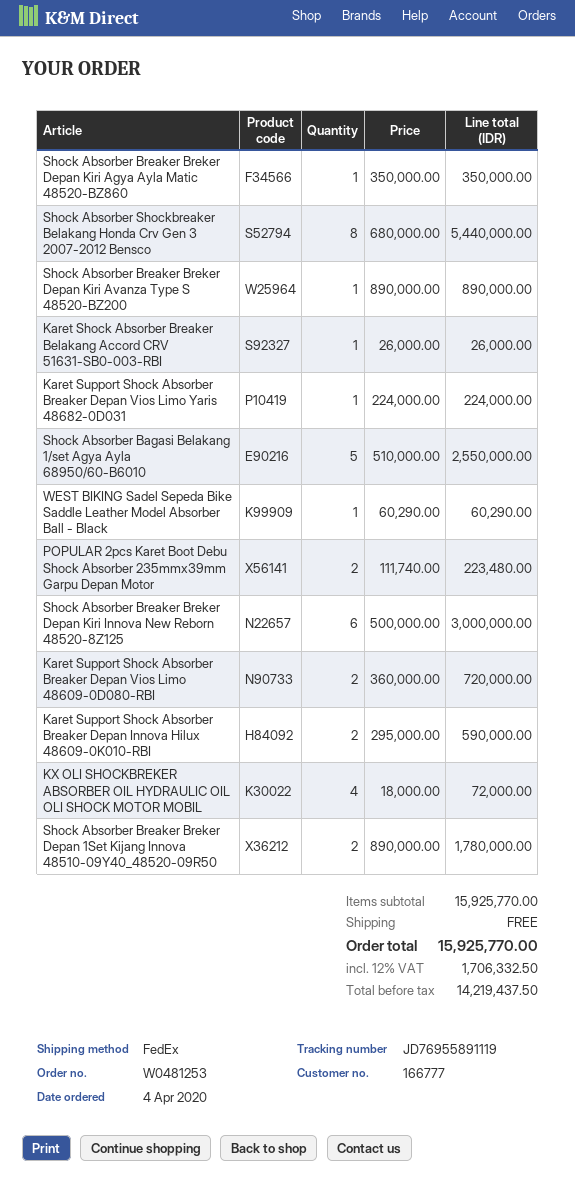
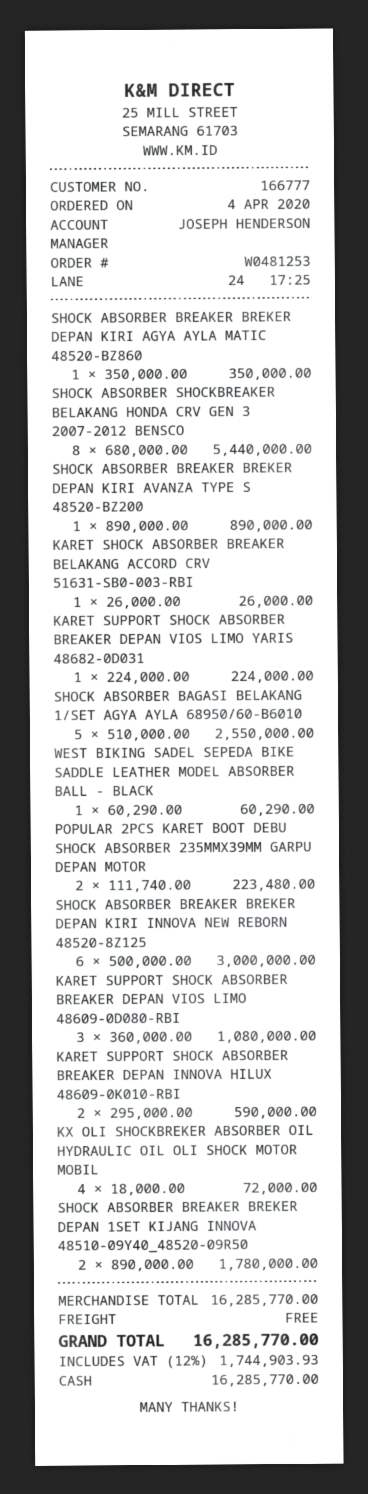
Karet Support Shock Absorber Breaker Depan Vios Limo 48609-0D080-RBI: 2 x 360000.00 = 720000.00 -> 3 x 360000.00 = 1080000.00
subtotal: 15925770.00 -> 16285770.00
tax: 12% = 1706332.50 -> 12% = 1744903.93
total: 15925770.00 -> 16285770.00

